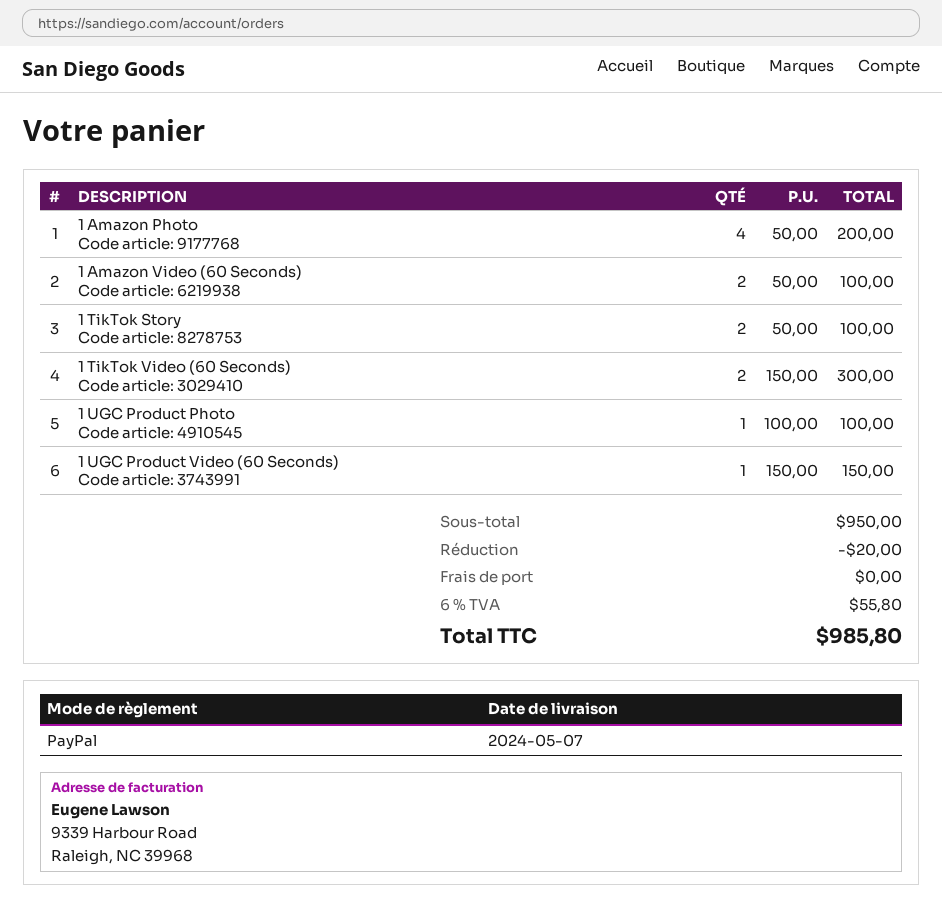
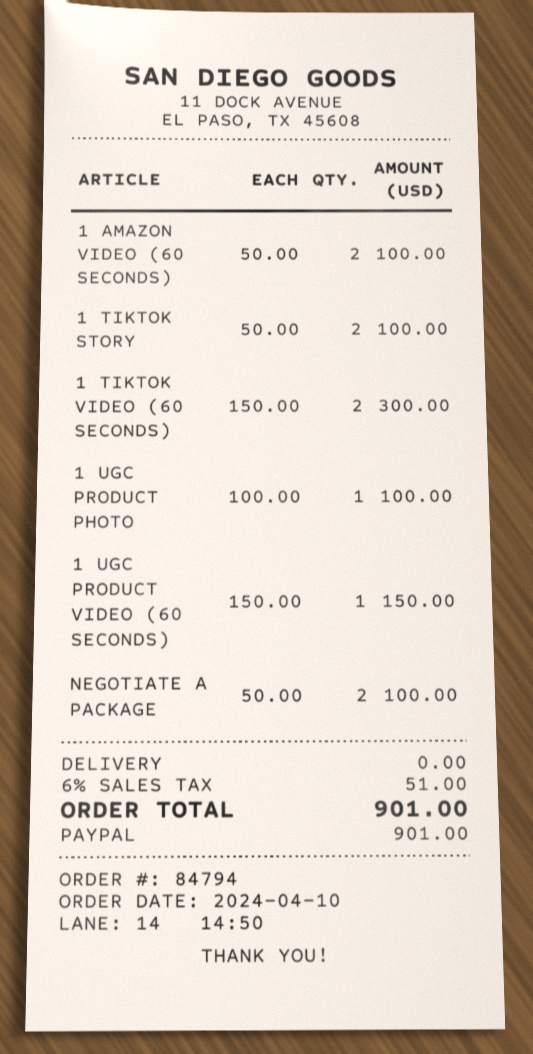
1 Amazon Photo: 4 x 50.00 = 200.00 -> none
NEGOTIATE A PACKAGE: none -> 2 x 50.00 = 100.00
discount: 20.00 -> none
tax: 6% = 55.80 -> 6% = 51.00
total: 985.80 -> 901.00

